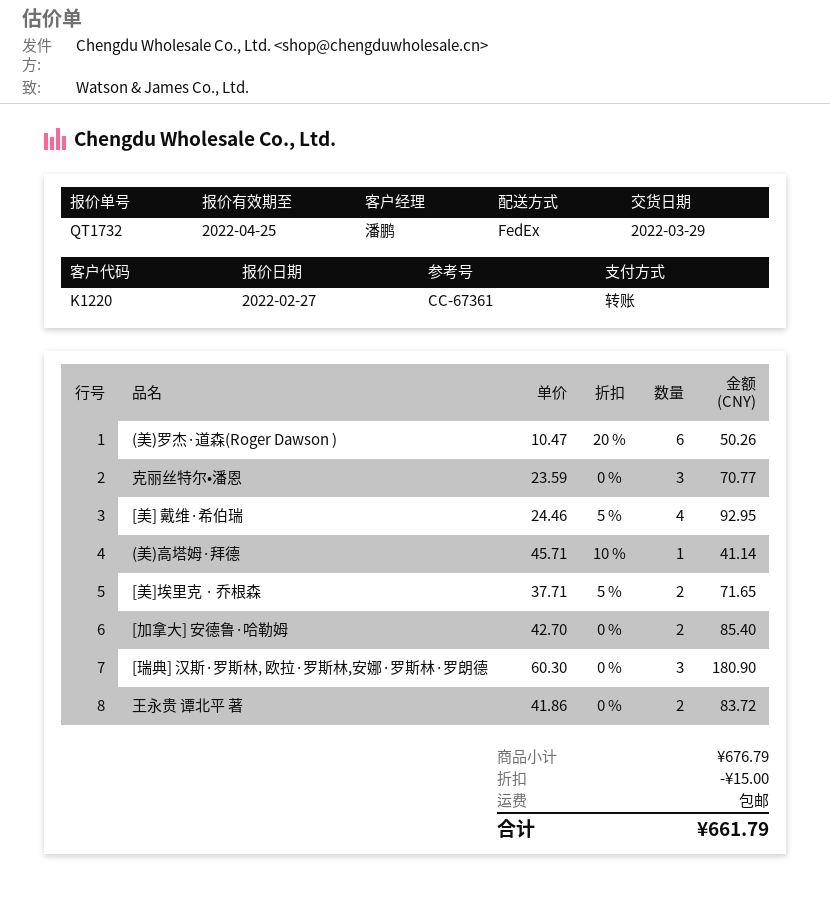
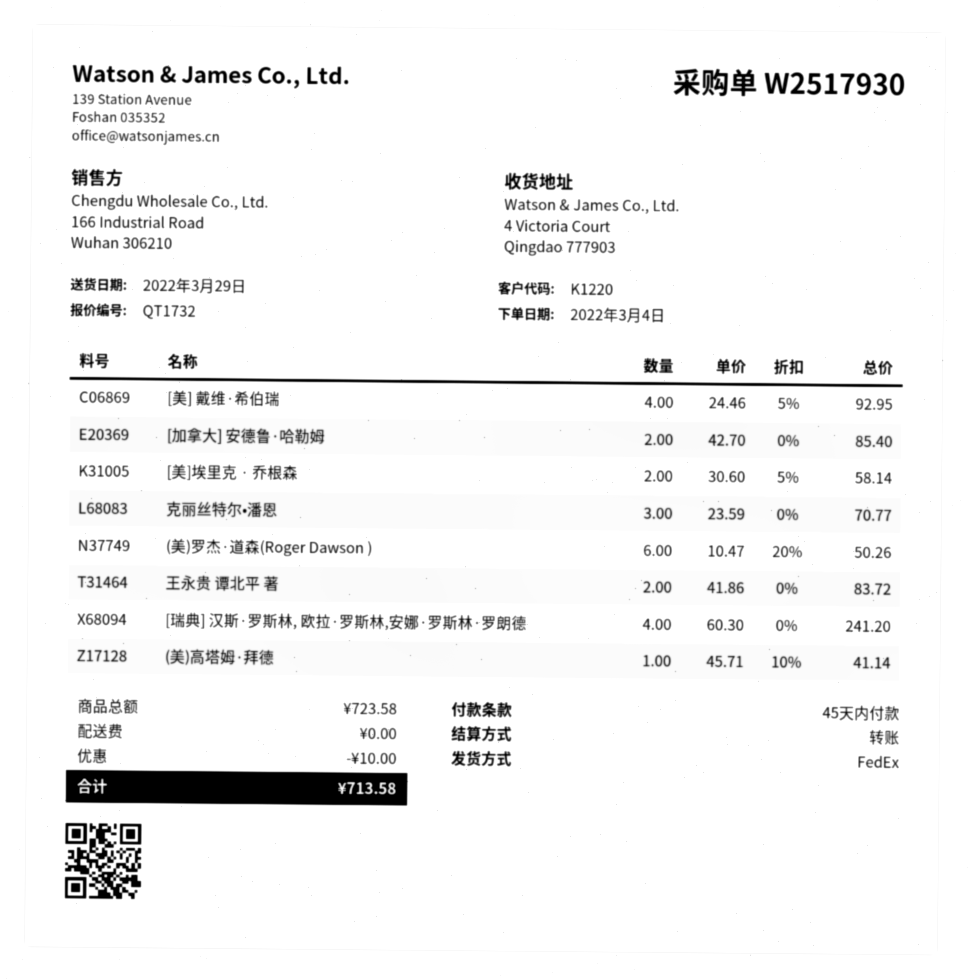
[美]埃里克 · 乔根森: 2 x 37.71 - 5% = 71.65 -> 2 x 30.60 - 5% = 58.14
[瑞典] 汉斯·罗斯林, 欧拉·罗斯林,安娜·罗斯林·罗朗德: 3 x 60.30 = 180.90 -> 4 x 60.30 = 241.20
subtotal: 676.79 -> 723.58
discount: 15.00 -> 10.00
total: 661.79 -> 713.58

